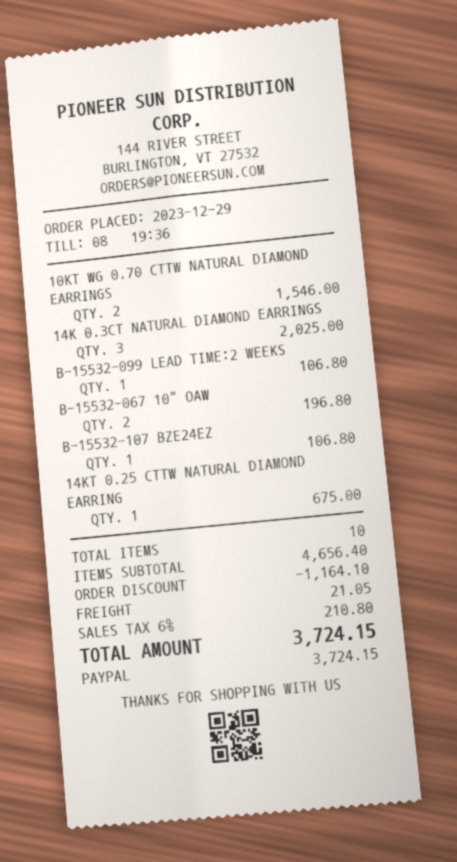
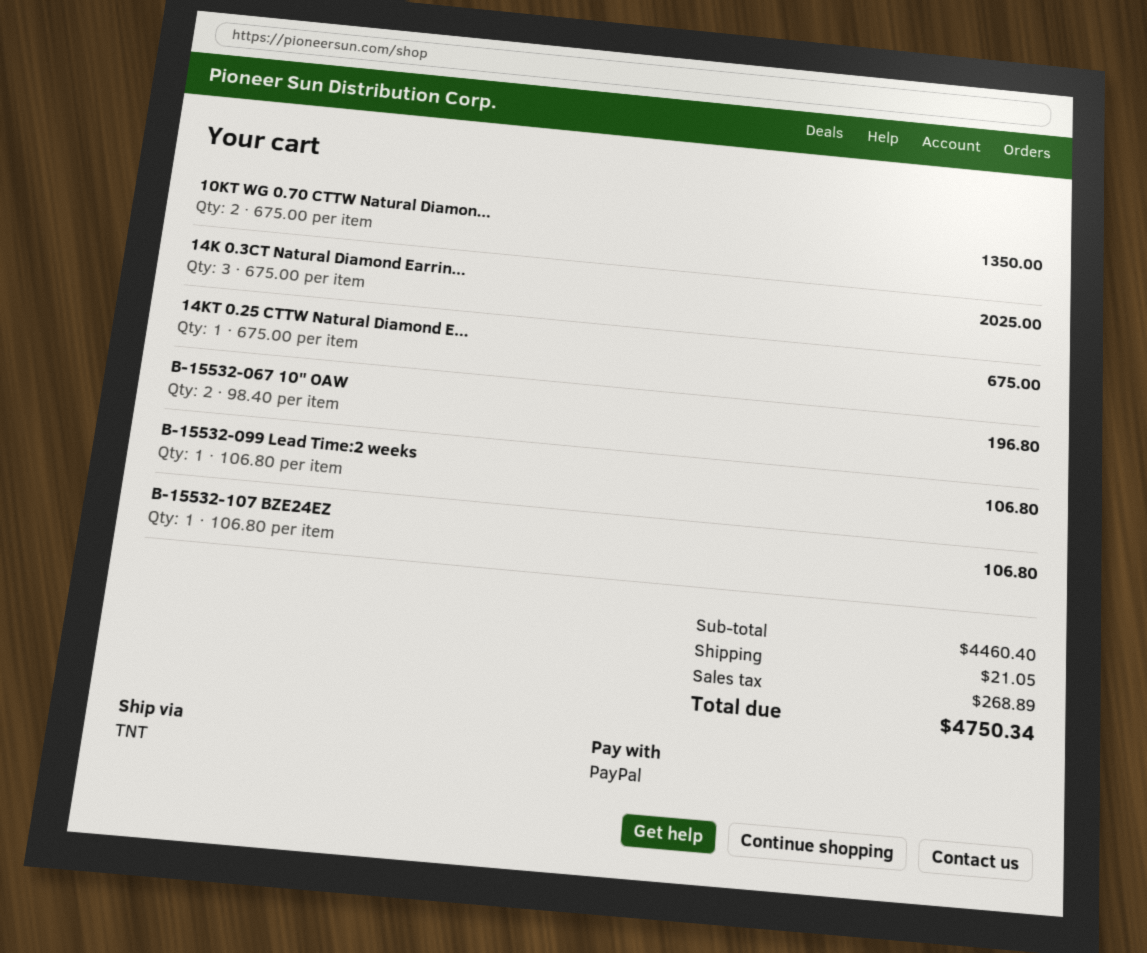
10KT WG 0.70 CTTW NATURAL DIAMOND EARRINGS: 2 for 1546.00 -> 2 for 1350.00
subtotal: 4656.40 -> 4460.40
discount: 1164.10 -> none
tax: 210.80 -> 268.89
total: 3724.15 -> 4750.34

